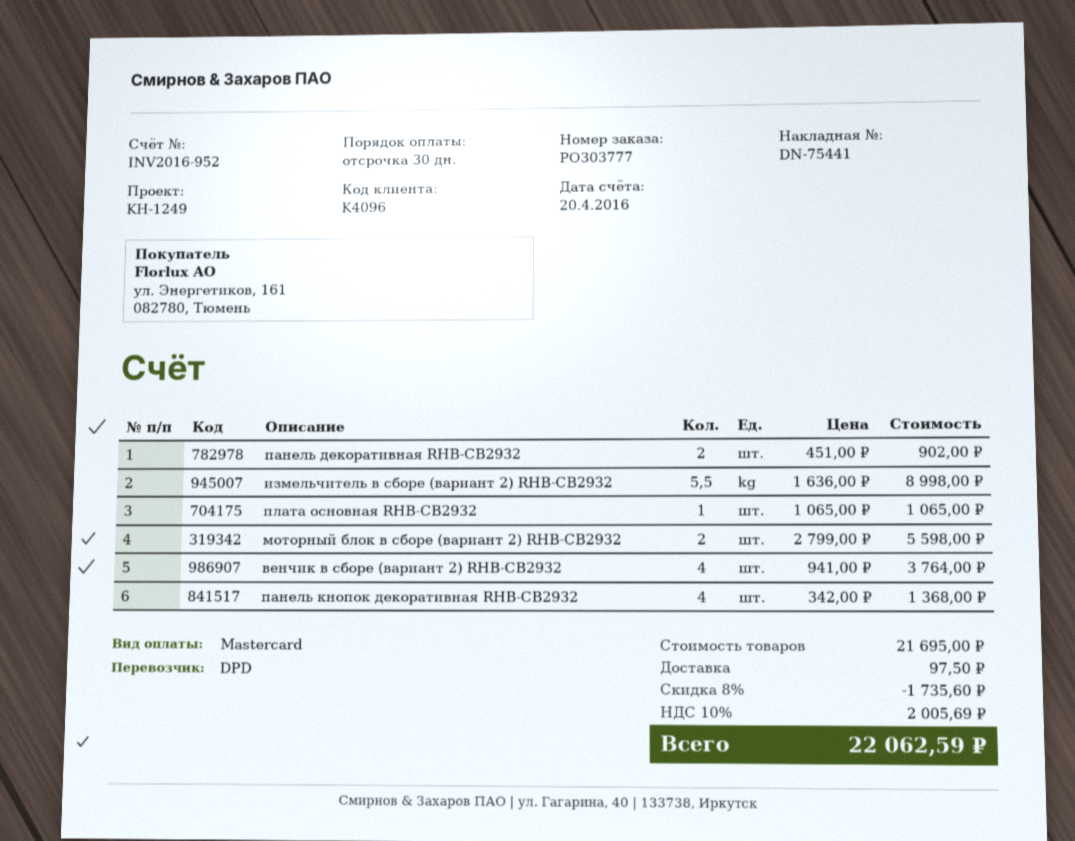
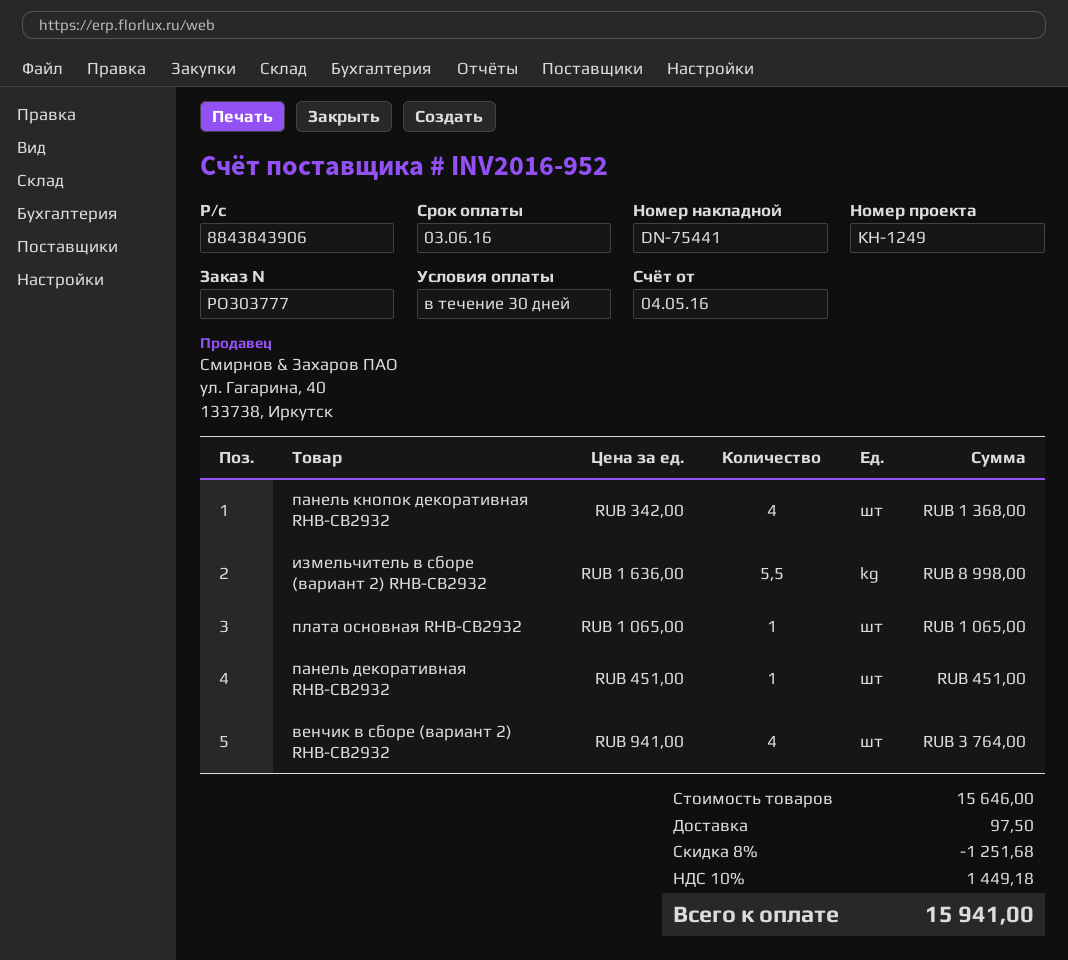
invoice date: 2016-04-20 -> 2016-05-04
панель декоративная RHB-CB2932: 2 x 451.00 = 902.00 -> 1 x 451.00 = 451.00
моторный блок в сборе (вариант 2) RHB-CB2932: 2 x 2799.00 = 5598.00 -> none
subtotal: 21695.00 -> 15646.00
discount: 8% = 1735.60 -> 8% = 1251.68
tax: 10% = 2005.69 -> 10% = 1449.18
total: 22062.59 -> 15941.00

